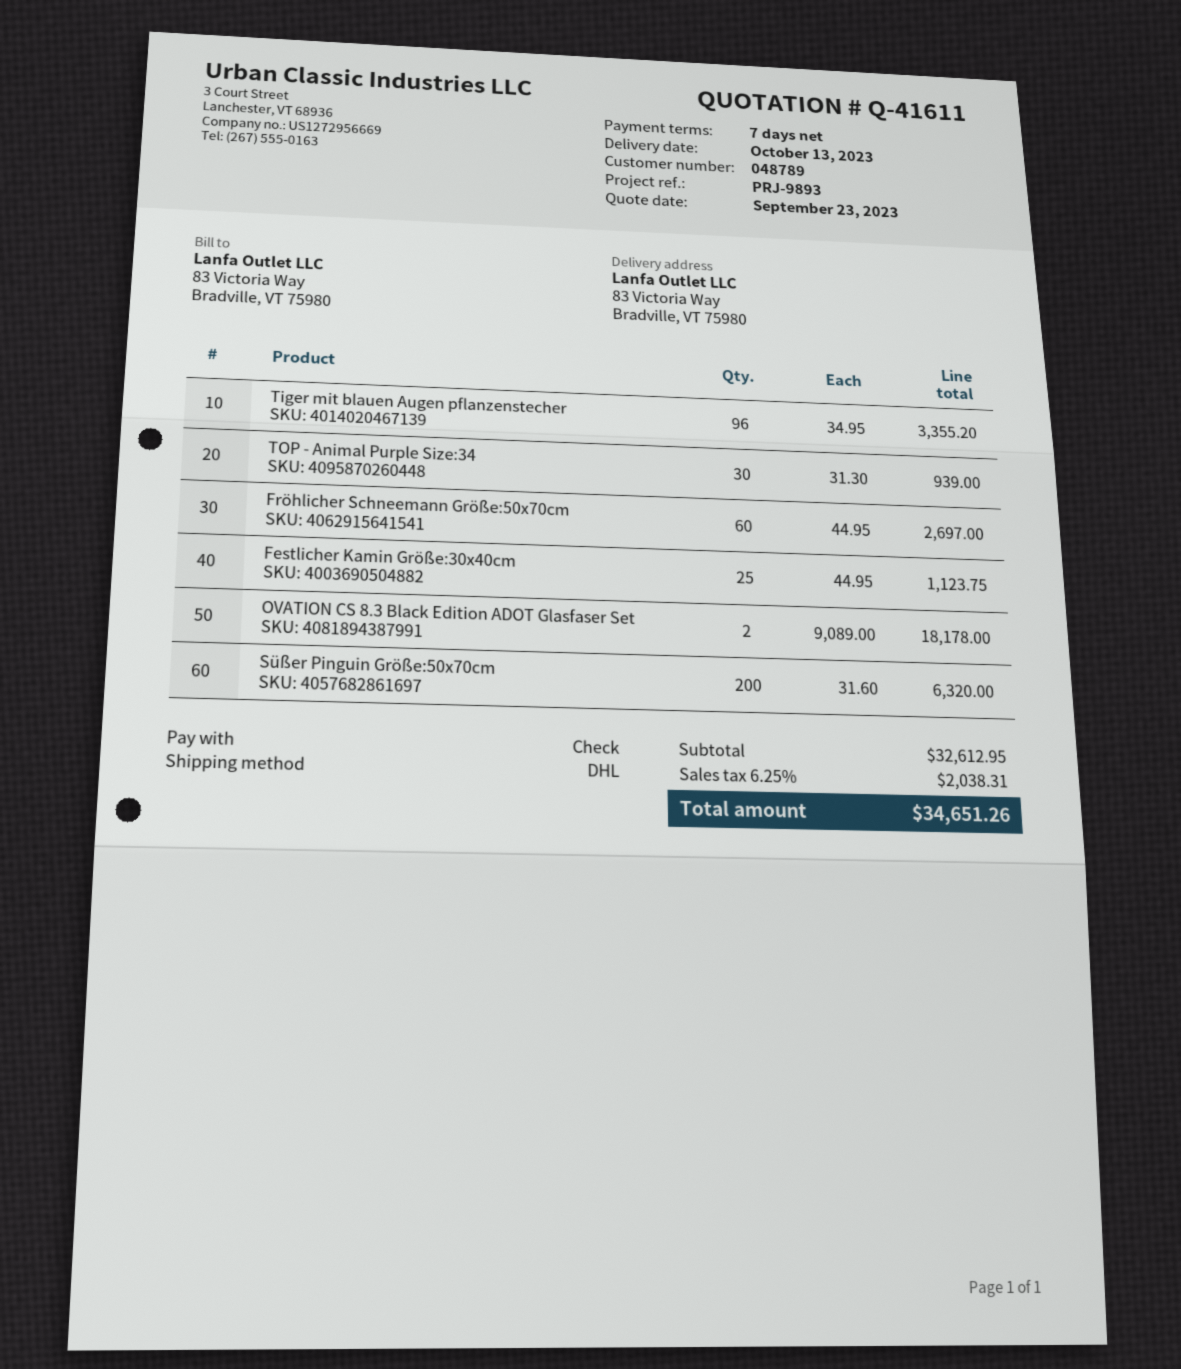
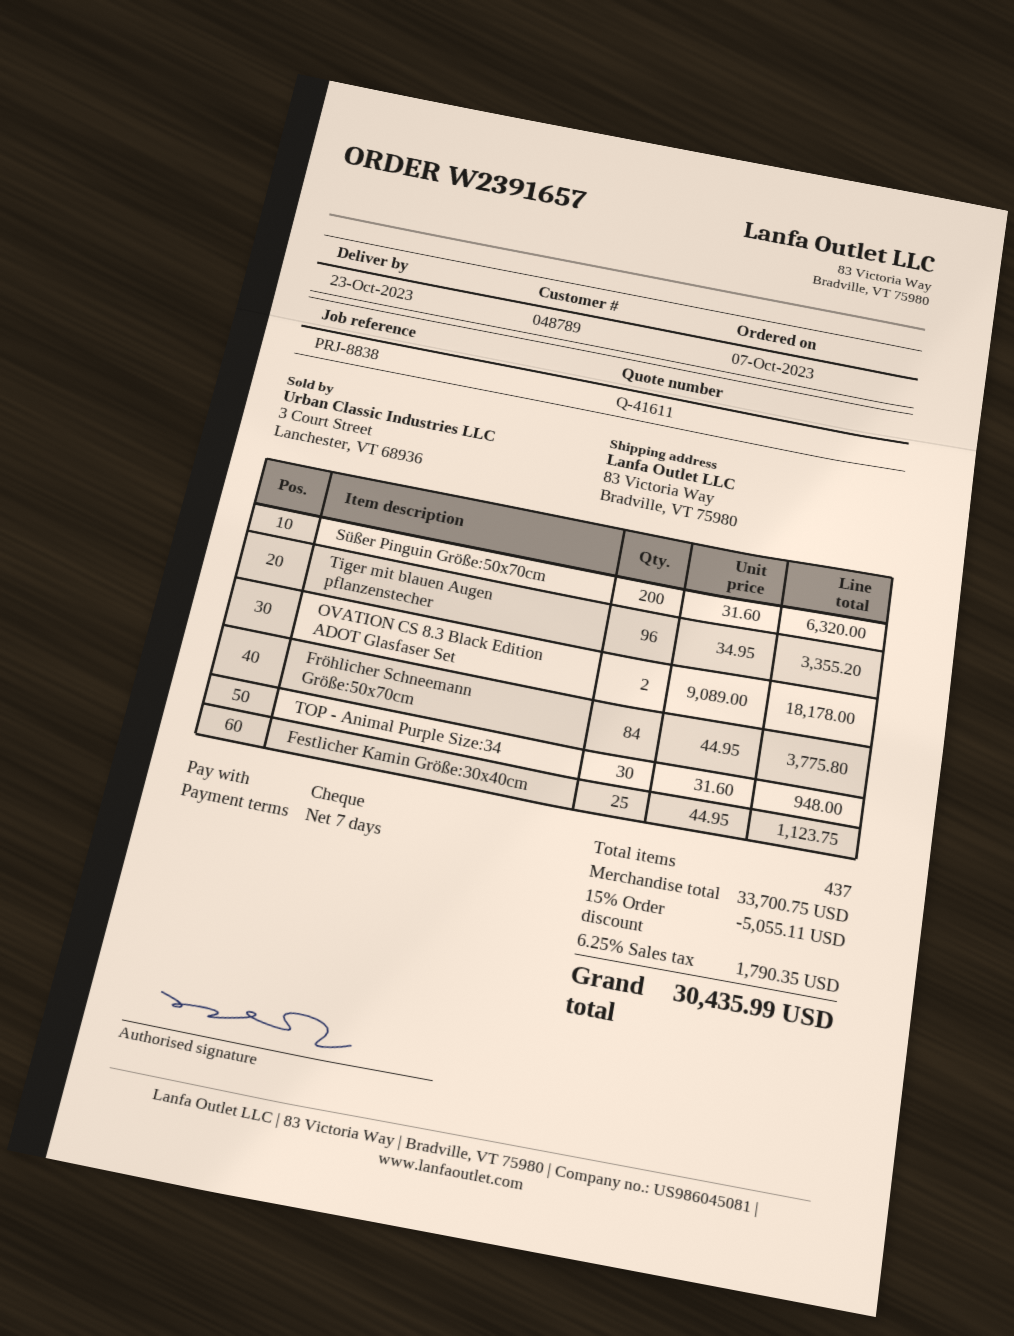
delivery date: 2023-10-13 -> 2023-10-23
reference: PRJ-9893 -> PRJ-8838
TOP - Animal Purple Size:34: 30 x 31.30 = 939.00 -> 30 x 31.60 = 948.00
Fröhlicher Schneemann Größe:50x70cm: 60 x 44.95 = 2697.00 -> 84 x 44.95 = 3775.80
subtotal: 32612.95 -> 33700.75
discount: none -> 15% = 5055.11
tax: 6.25% = 2038.31 -> 6.25% = 1790.35
total: 34651.26 -> 30435.99

